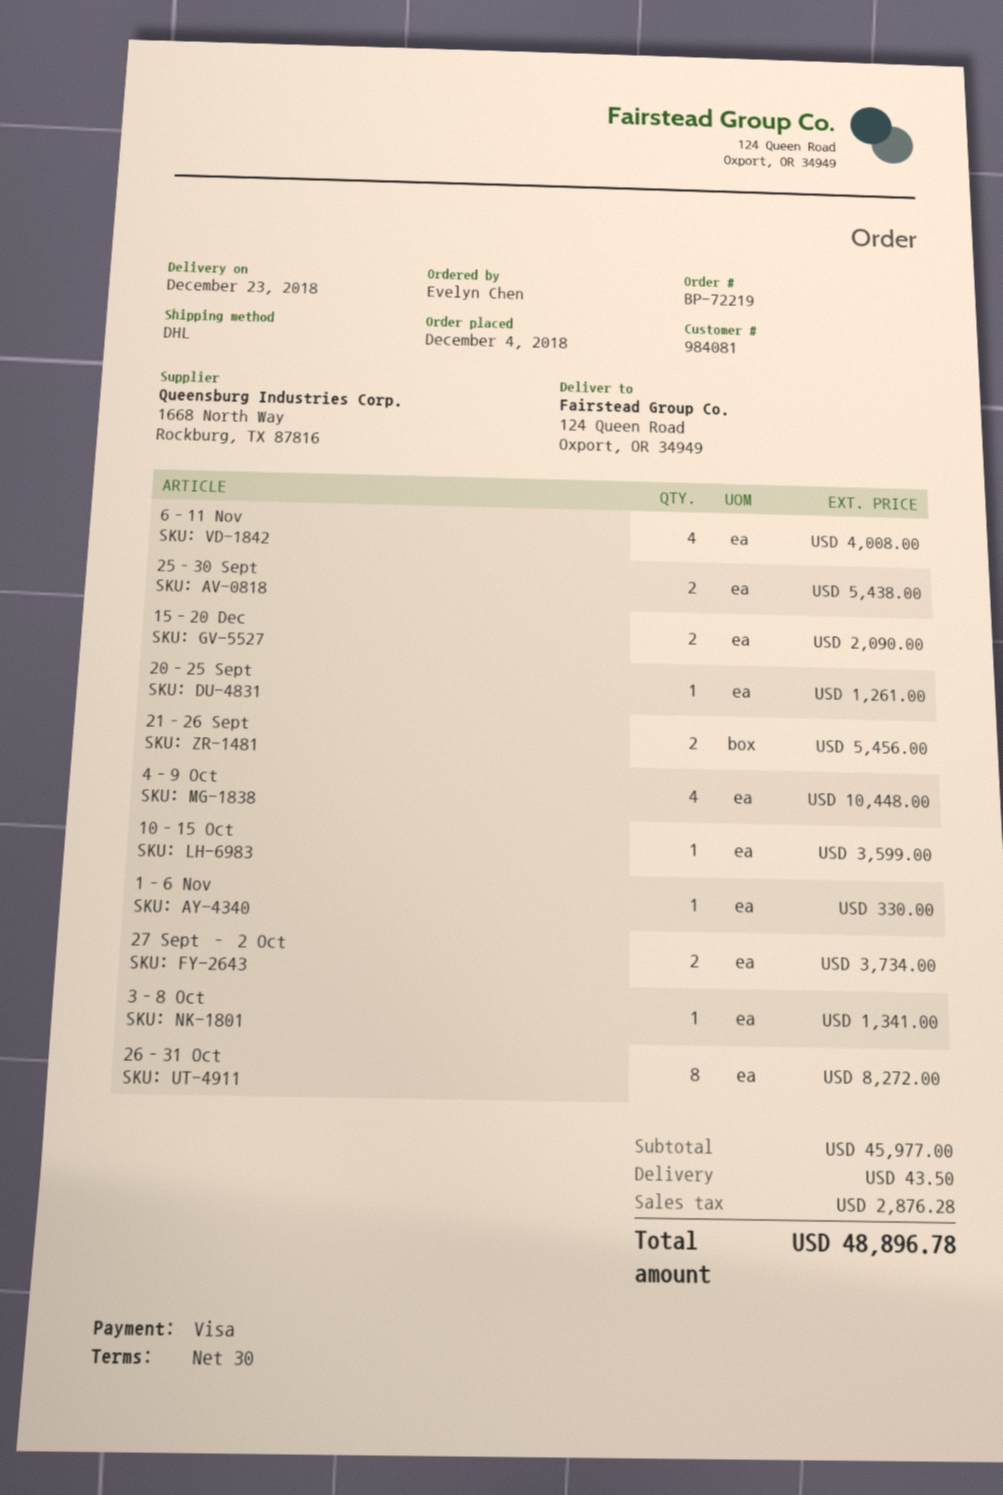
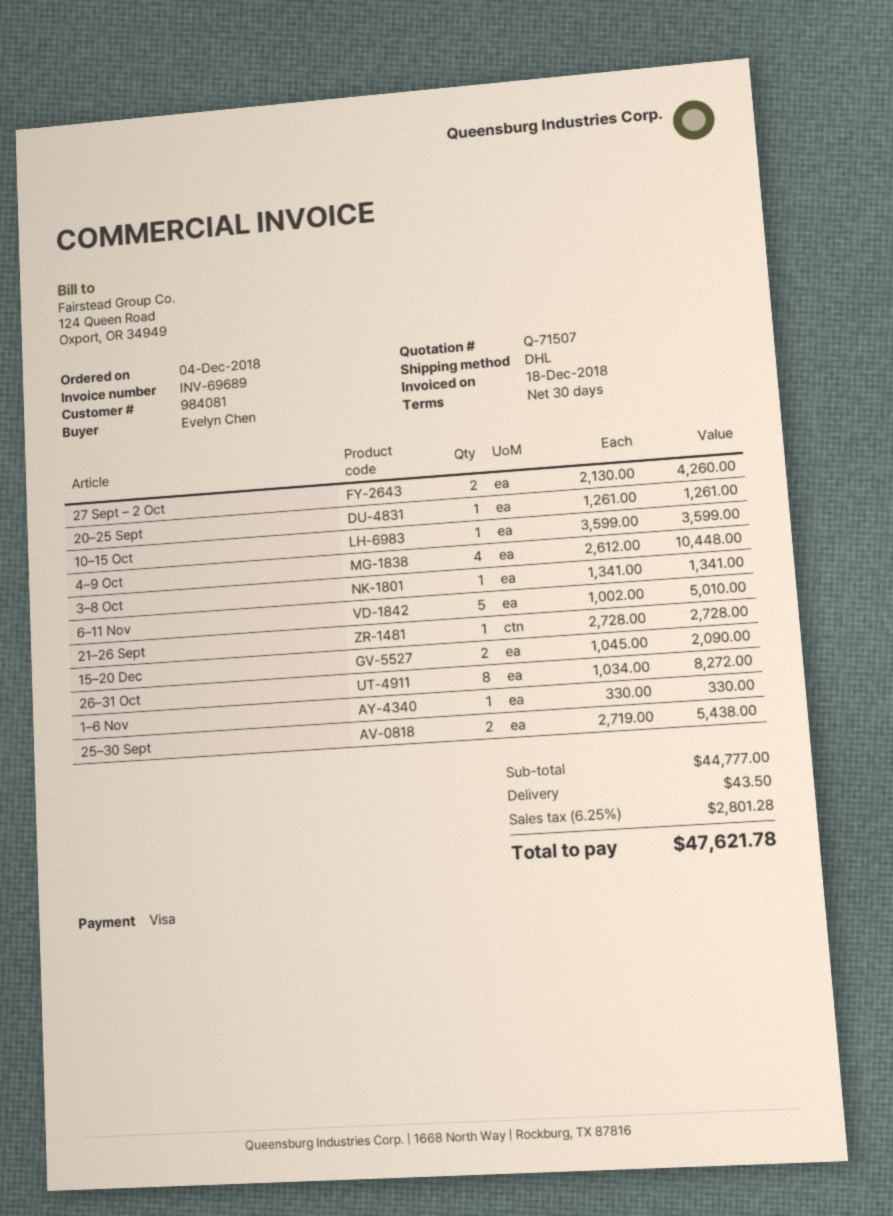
6–11 Nov: 4 for 4008.00 -> 5 for 5010.00
21–26 Sept: 2 for 5456.00 -> 1 for 2728.00
27 Sept – 2 Oct: 2 for 3734.00 -> 2 for 4260.00
subtotal: 45977.00 -> 44777.00
tax: 2876.28 -> 2801.28
total: 48896.78 -> 47621.78

